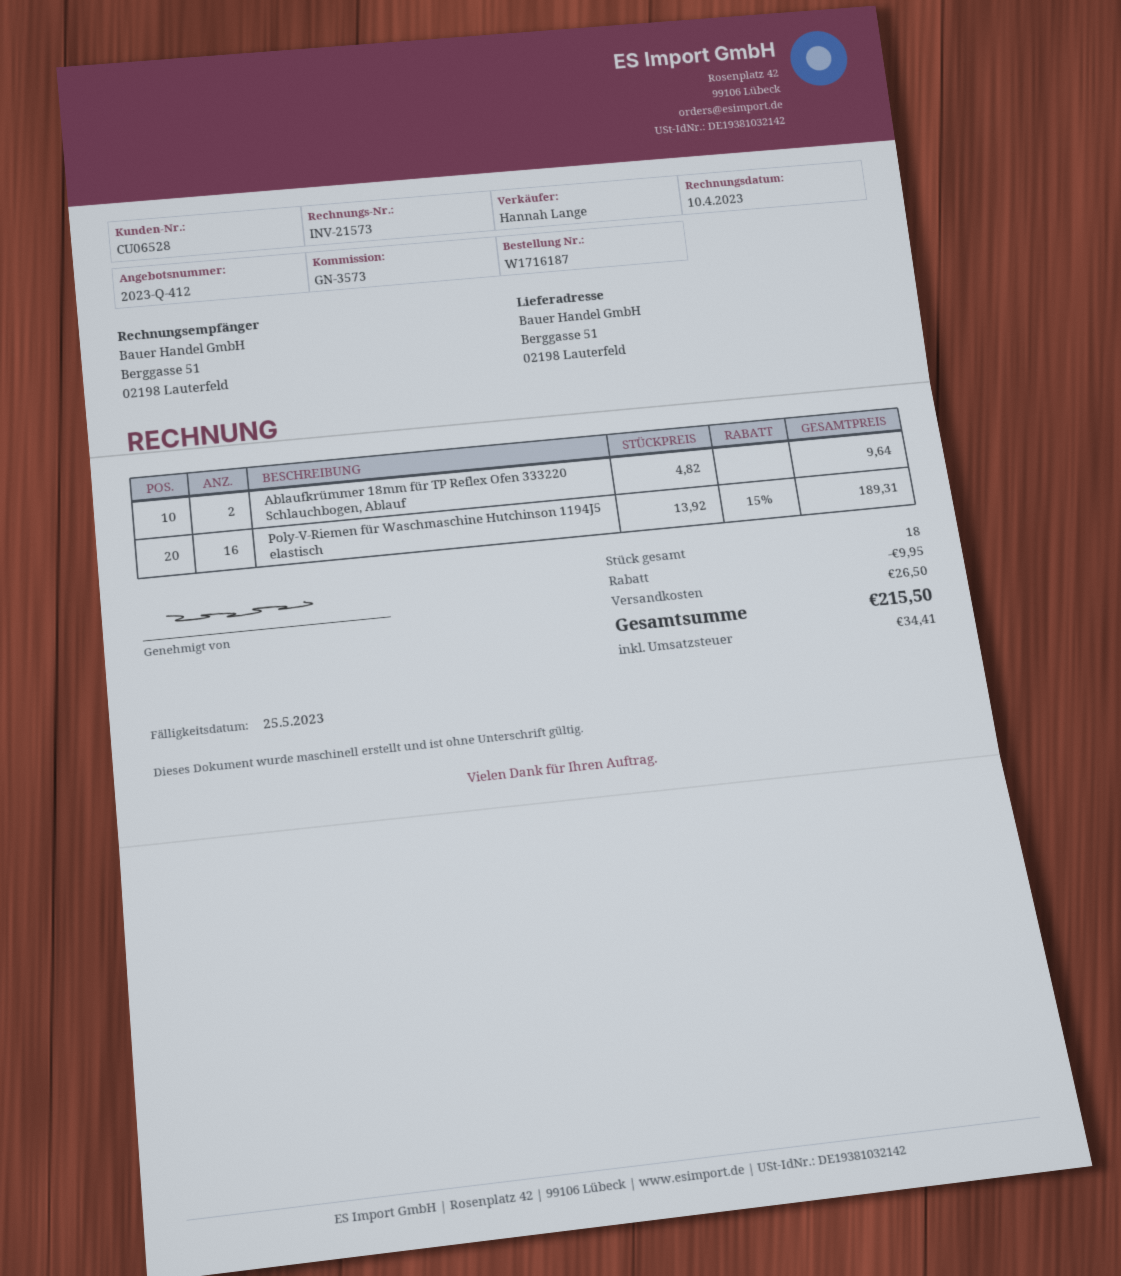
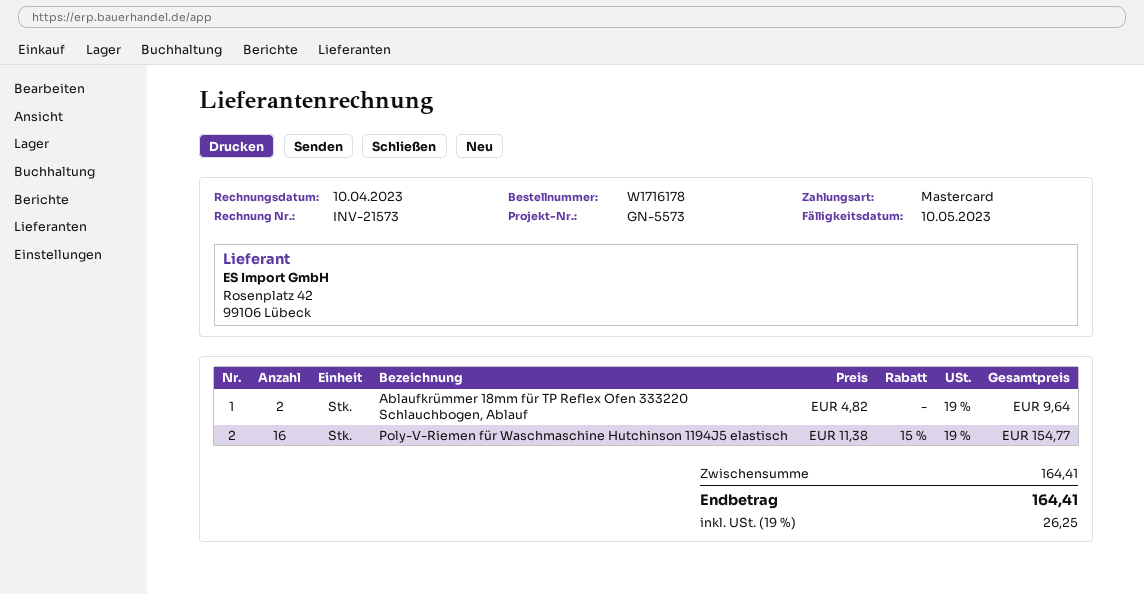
order number: W1716187 -> W1716178
due date: 2023-05-25 -> 2023-05-10
reference: GN-3573 -> GN-5573
Poly-V-Riemen für Waschmaschine Hutchinson 1194J5 elastisch: 16 x 13.92 - 15% = 189.31 -> 16 x 11.38 - 15% = 154.77
discount: 9.95 -> none
shipping: 26.50 -> none
tax: 34.41 -> 26.25
total: 215.50 -> 164.41

